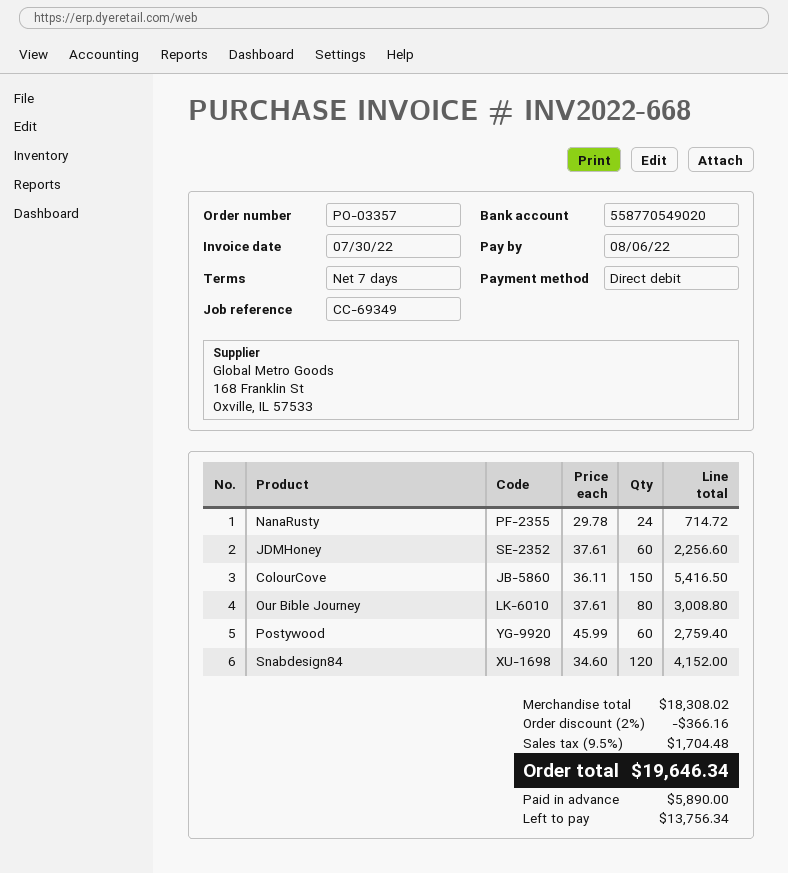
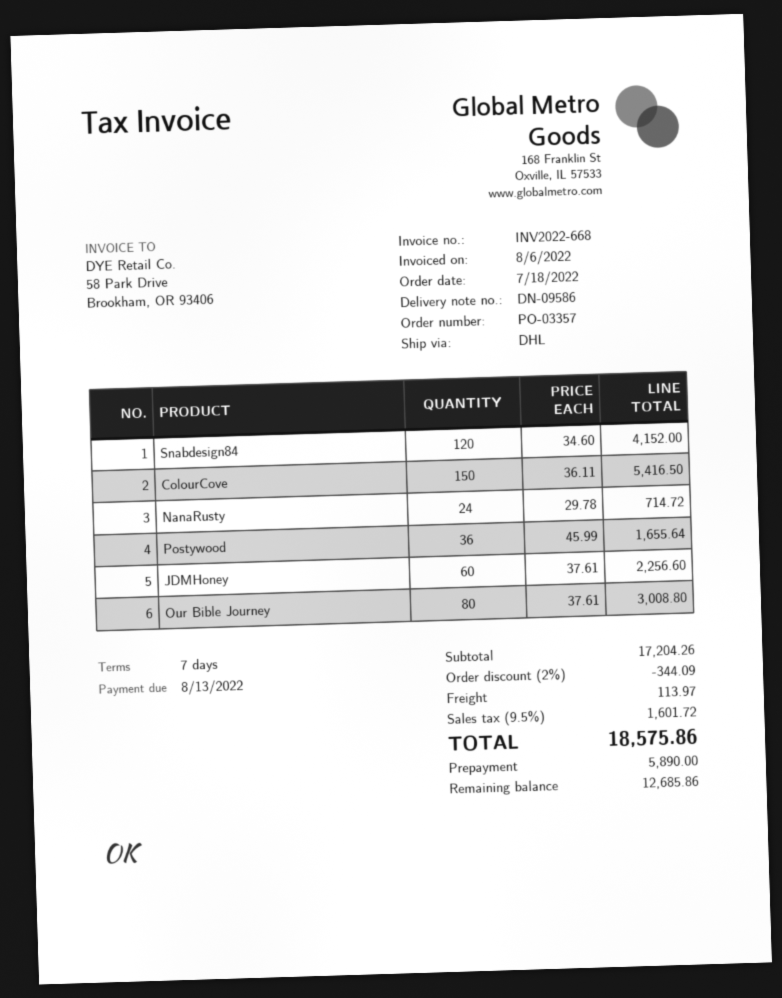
invoice date: 2022-07-30 -> 2022-08-06
due date: 2022-08-06 -> 2022-08-13
Postywood: 60 x 45.99 = 2759.40 -> 36 x 45.99 = 1655.64
subtotal: 18308.02 -> 17204.26
discount: 2% = 366.16 -> 2% = 344.09
shipping: none -> 113.97
tax: 9.5% = 1704.48 -> 9.5% = 1601.72
total: 19646.34 -> 18575.86
balance: 13756.34 -> 12685.86

